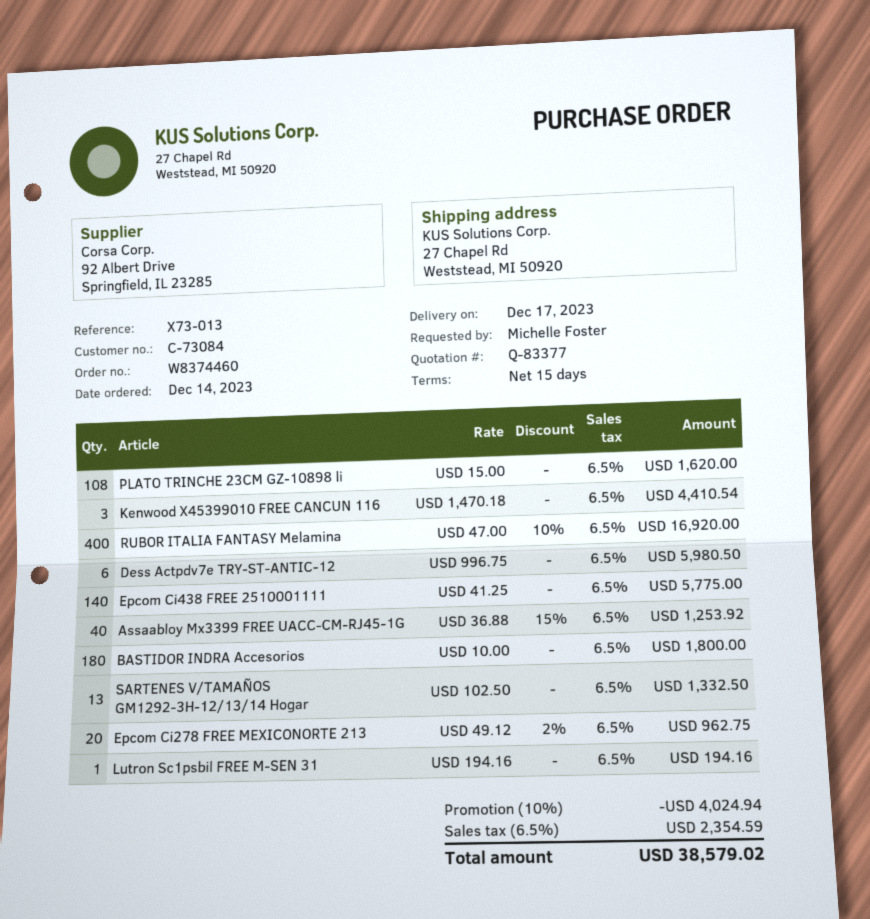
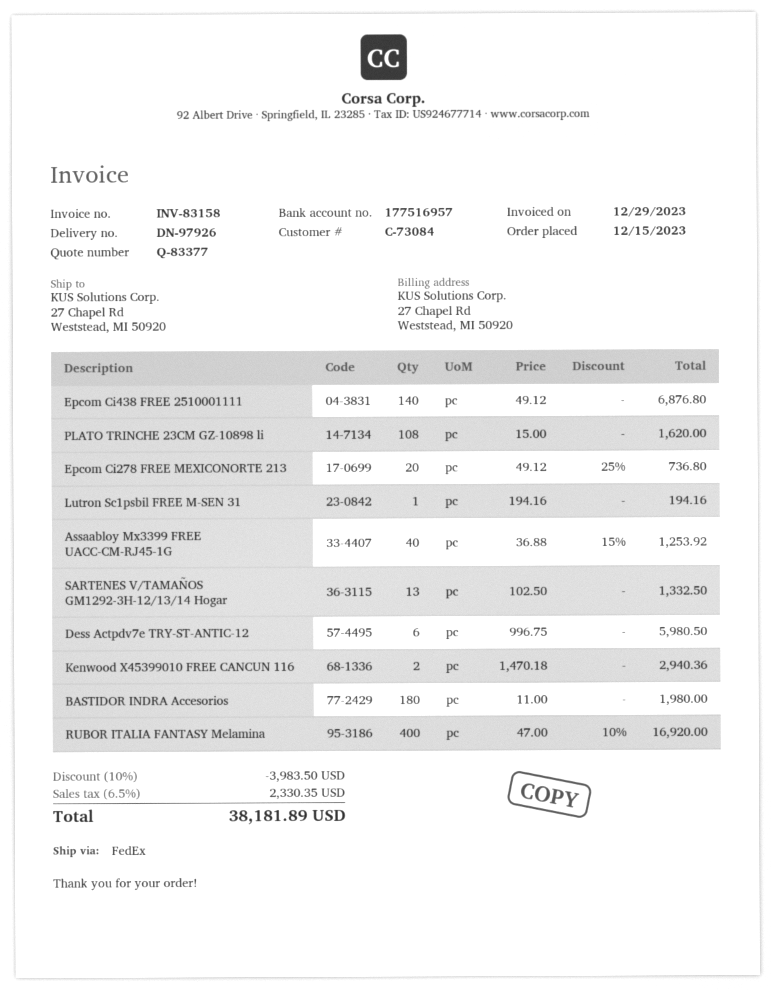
order date: 2023-12-14 -> 2023-12-15
Kenwood X45399010 FREE CANCUN 116: 3 x 1470.18 = 4410.54 -> 2 x 1470.18 = 2940.36
Epcom Ci438 FREE 2510001111: 140 x 41.25 = 5775.00 -> 140 x 49.12 = 6876.80
BASTIDOR INDRA Accesorios: 180 x 10.00 = 1800.00 -> 180 x 11.00 = 1980.00
Epcom Ci278 FREE MEXICONORTE 213: 20 x 49.12 - 2% = 962.75 -> 20 x 49.12 - 25% = 736.80
discount: 10% = 4024.94 -> 10% = 3983.50
tax: 6.5% = 2354.59 -> 6.5% = 2330.35
total: 38579.02 -> 38181.89

